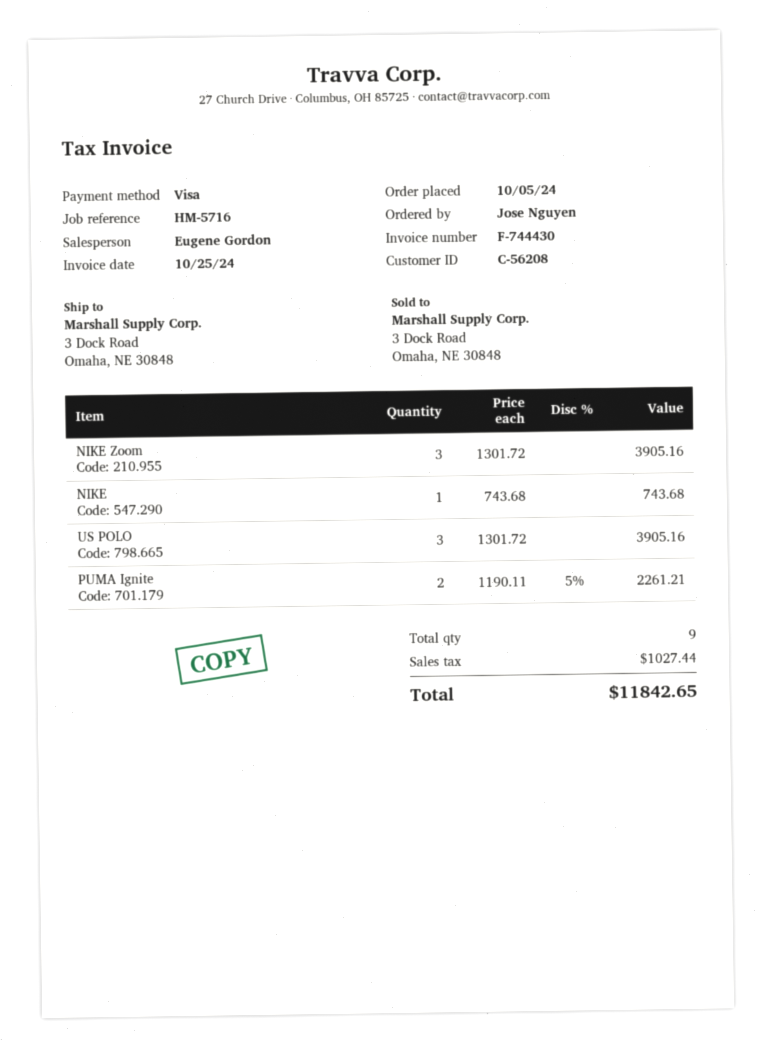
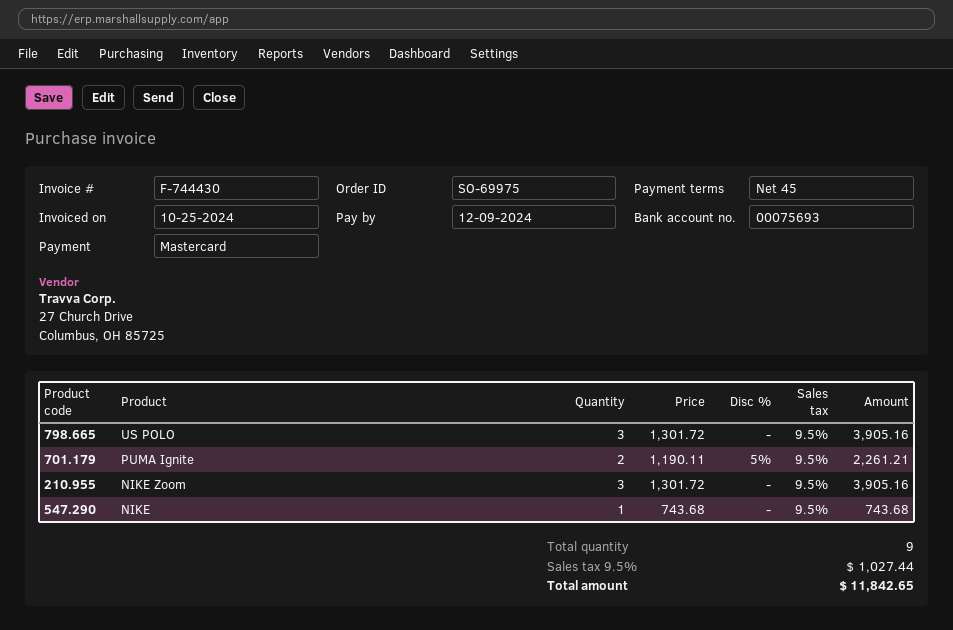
payment method: Visa -> Mastercard

